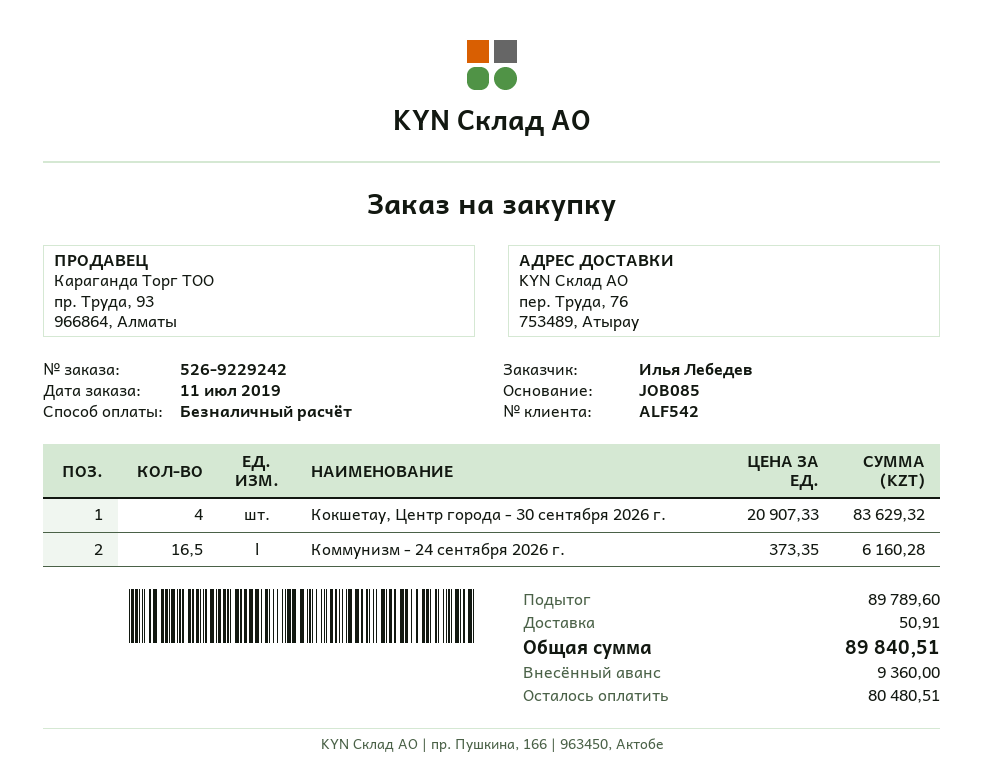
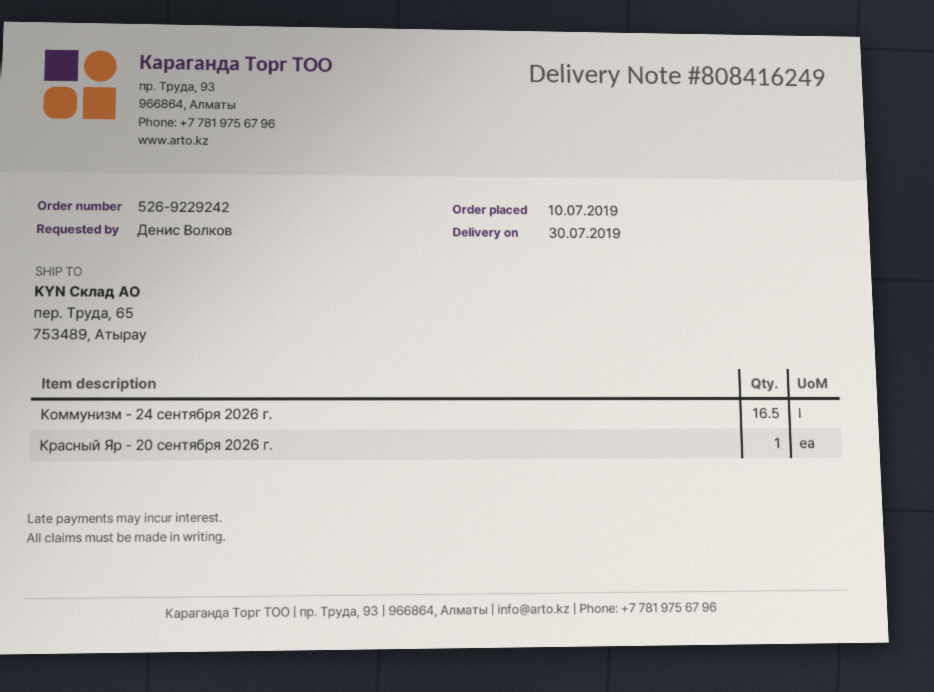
order date: 2019-07-11 -> 2019-07-10
ordered by: Илья Лебедев -> Денис Волков
ship to: пер. Труда, 76, 753489, Атырау -> пер. Труда, 65, 753489, Атырау
Кокшетау, Центр города - 30 сентября 2026 г.: 4 -> none
Красный Яр - 20 сентября 2026 г.: none -> 1

